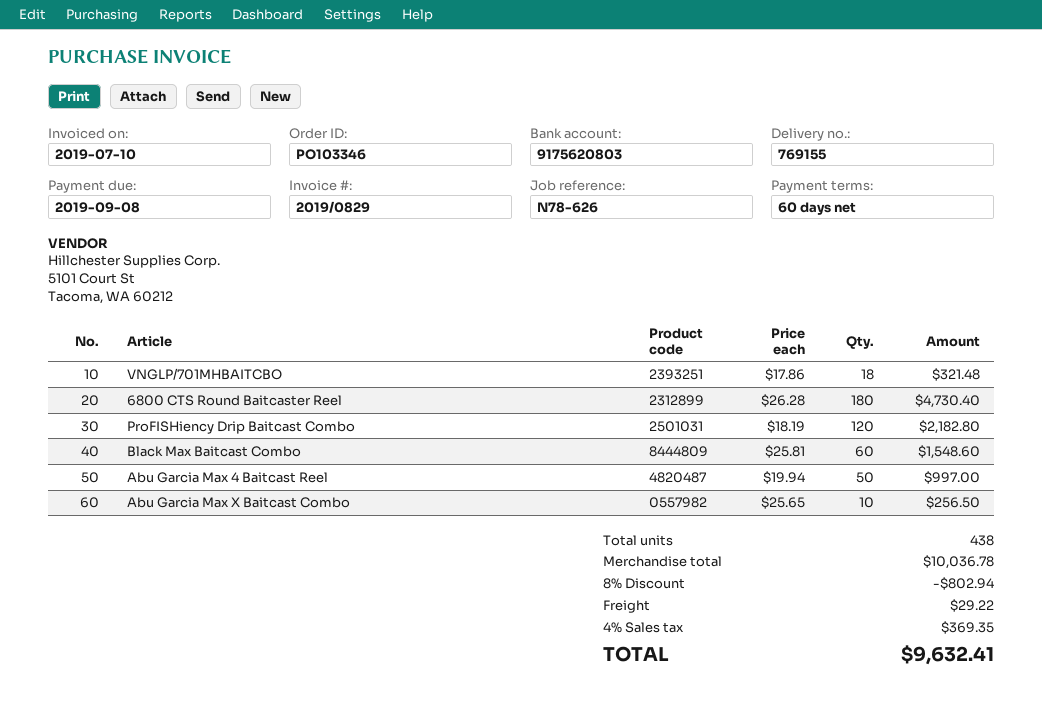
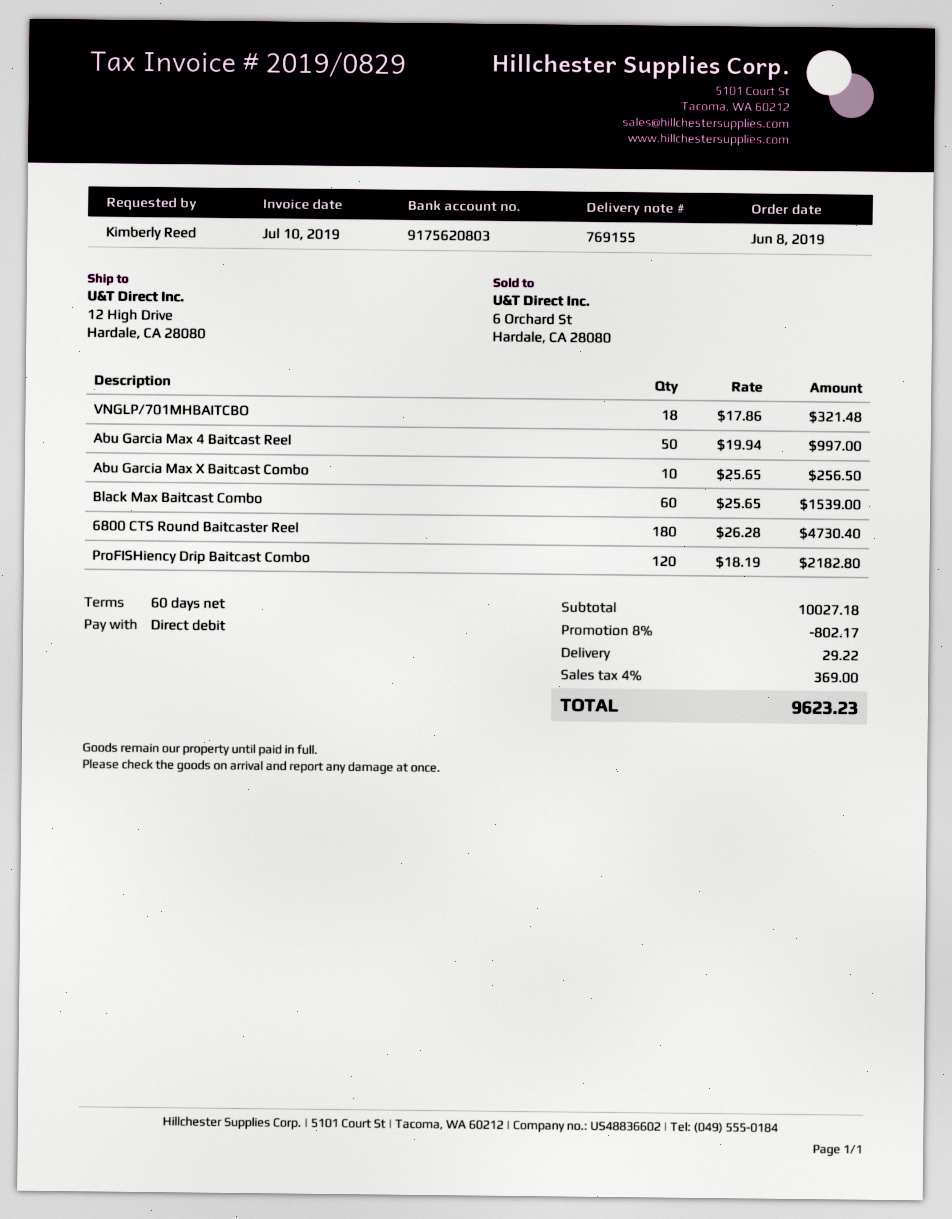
Black Max Baitcast Combo: 60 x 25.81 = 1548.60 -> 60 x 25.65 = 1539.00
subtotal: 10036.78 -> 10027.18
discount: 8% = 802.94 -> 8% = 802.17
tax: 4% = 369.35 -> 4% = 369.00
total: 9632.41 -> 9623.23

